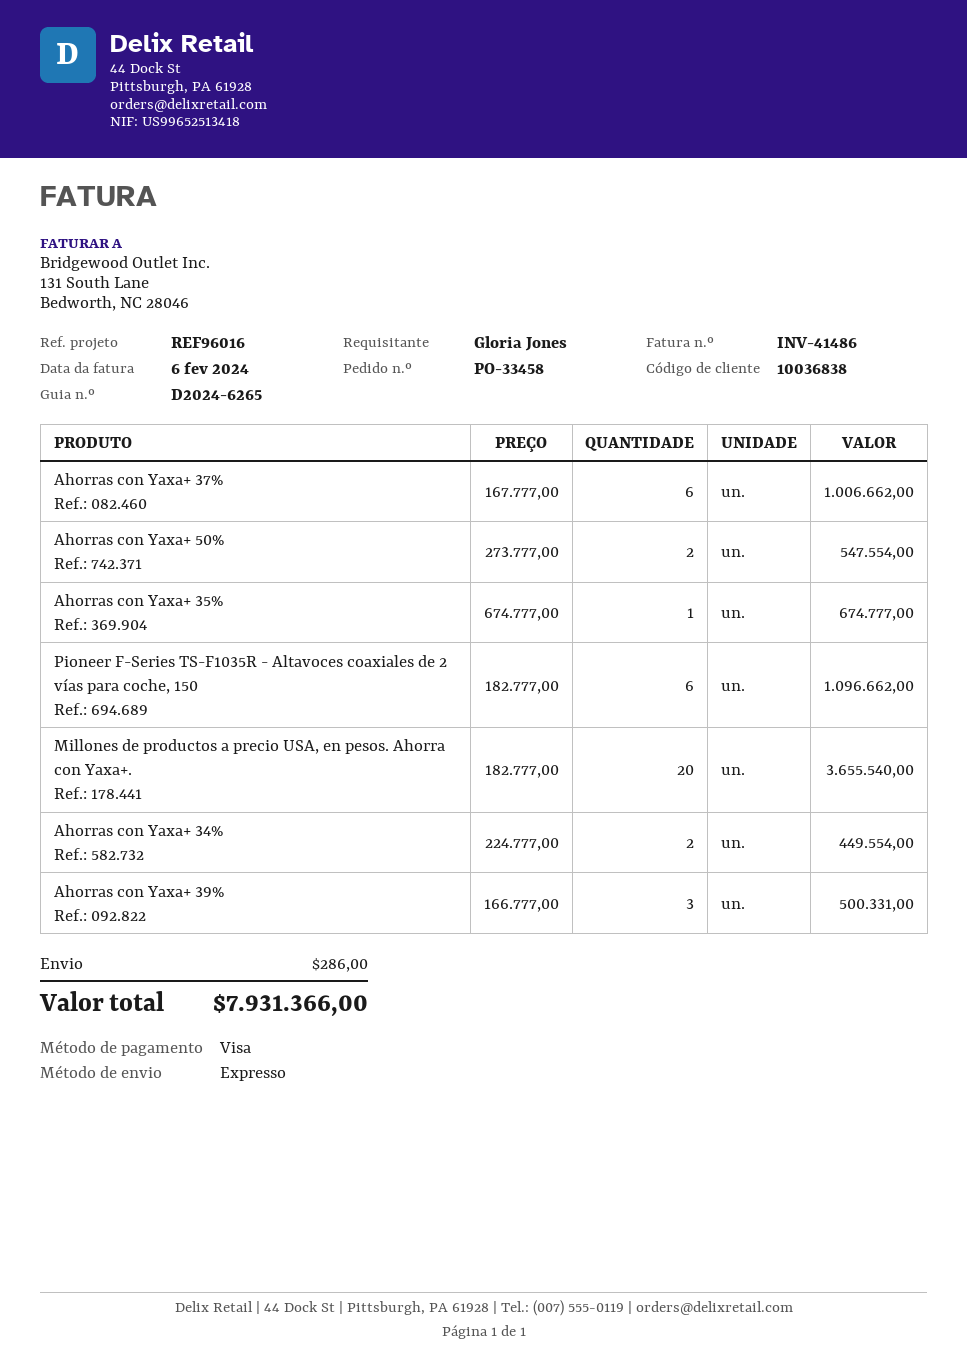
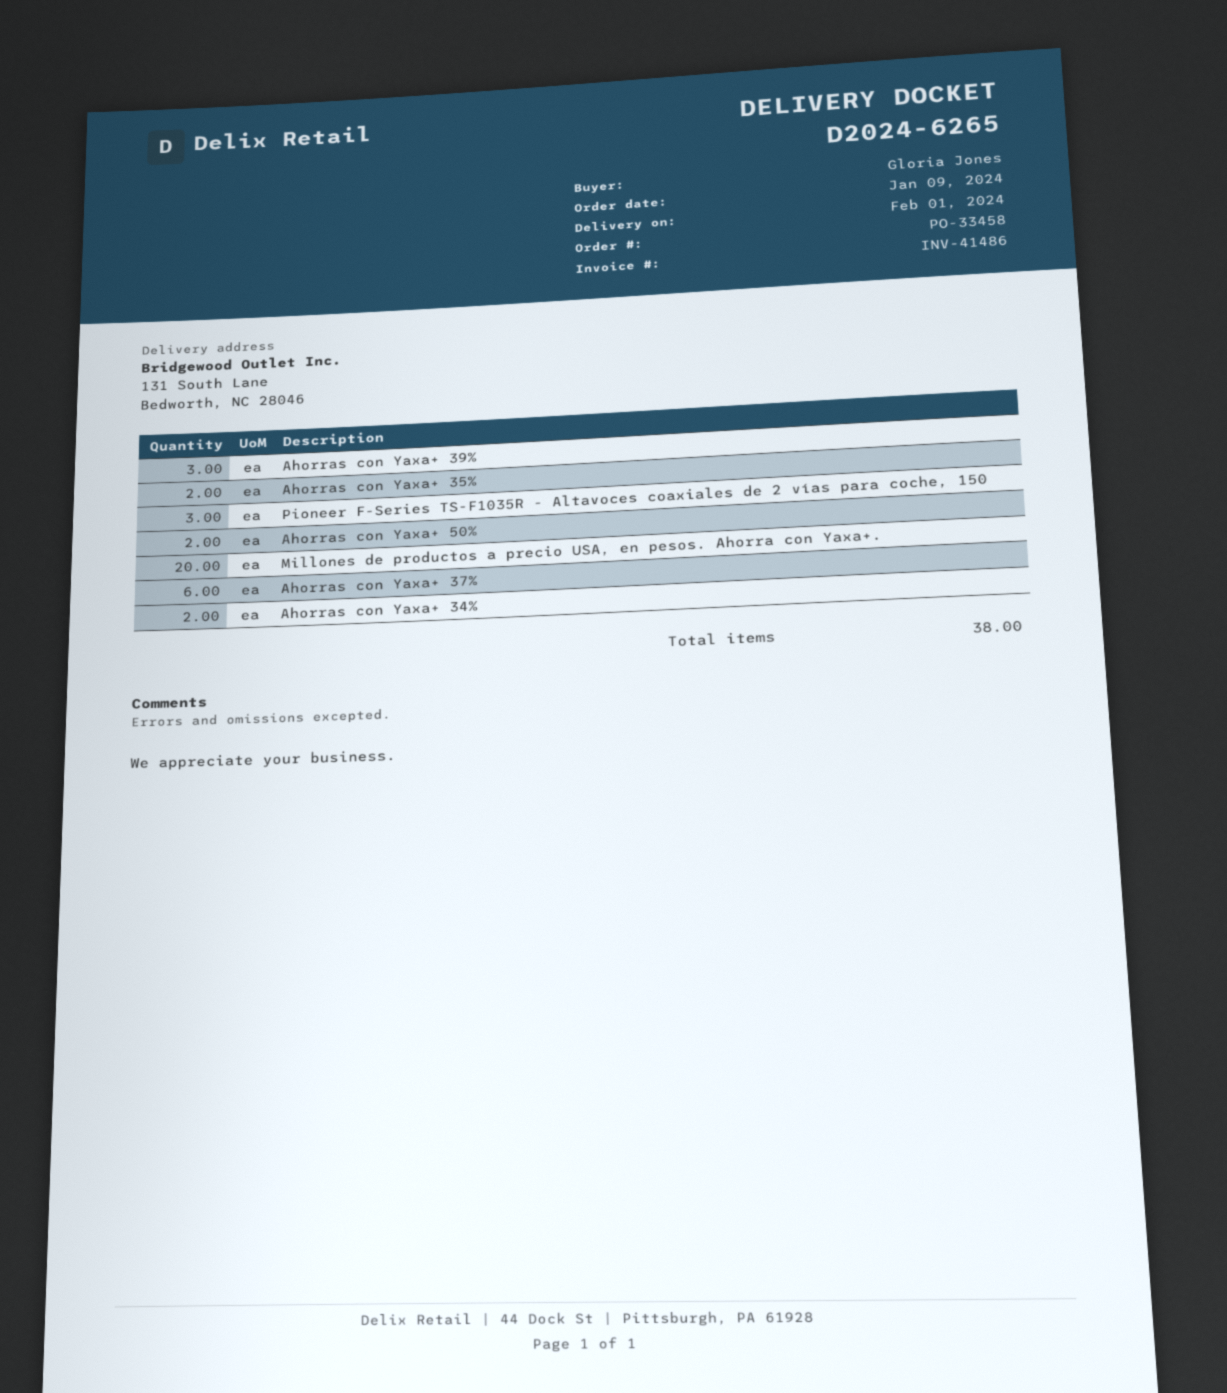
Ahorras con Yaxa+ 35%: 1 -> 2
Pioneer F-Series TS-F1035R - Altavoces coaxiales de 2 vías para coche, 150: 6 -> 3

